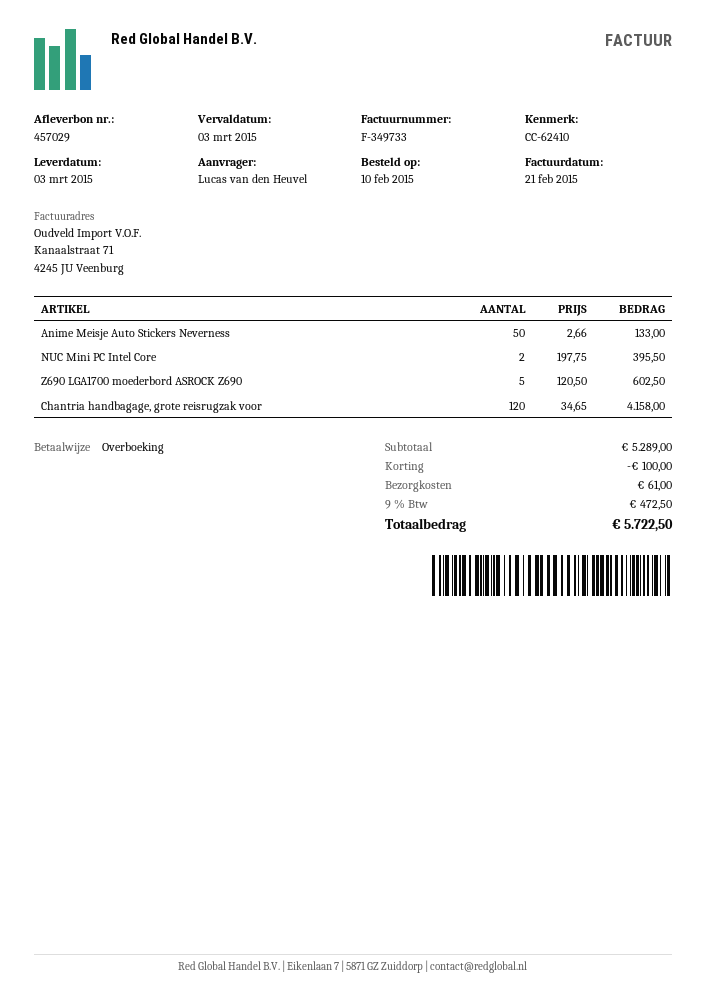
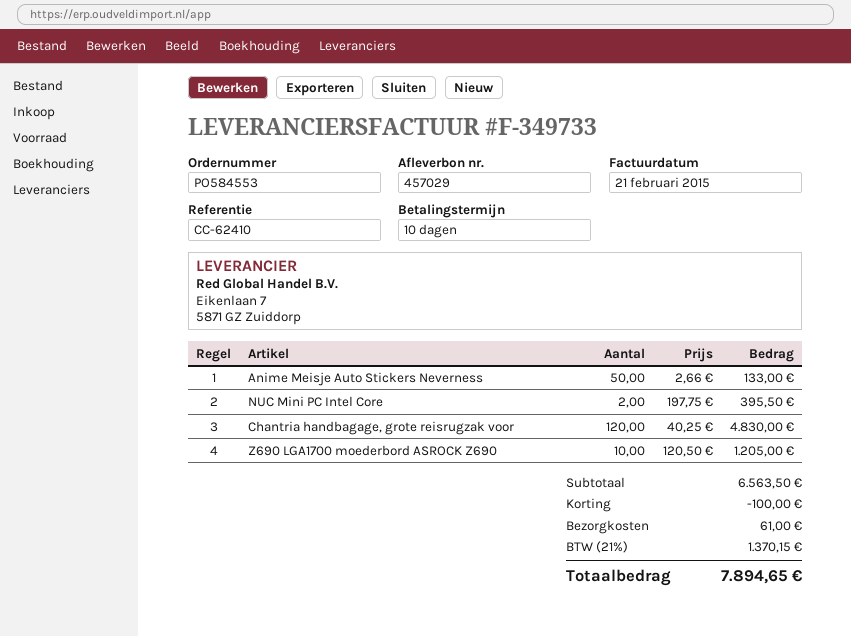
Z690 LGA1700 moederbord ASROCK Z690: 5 x 120.50 = 602.50 -> 10 x 120.50 = 1205.00
Chantria handbagage, grote reisrugzak voor: 120 x 34.65 = 4158.00 -> 120 x 40.25 = 4830.00
subtotal: 5289.00 -> 6563.50
tax: 9% = 472.50 -> 21% = 1370.15
total: 5722.50 -> 7894.65

